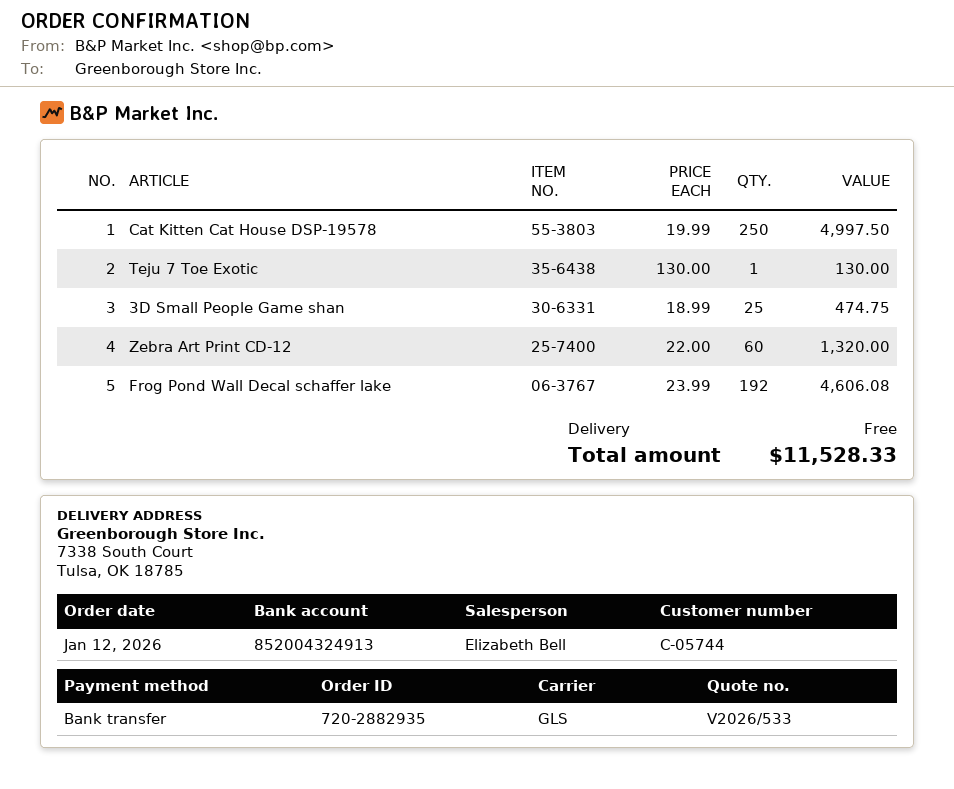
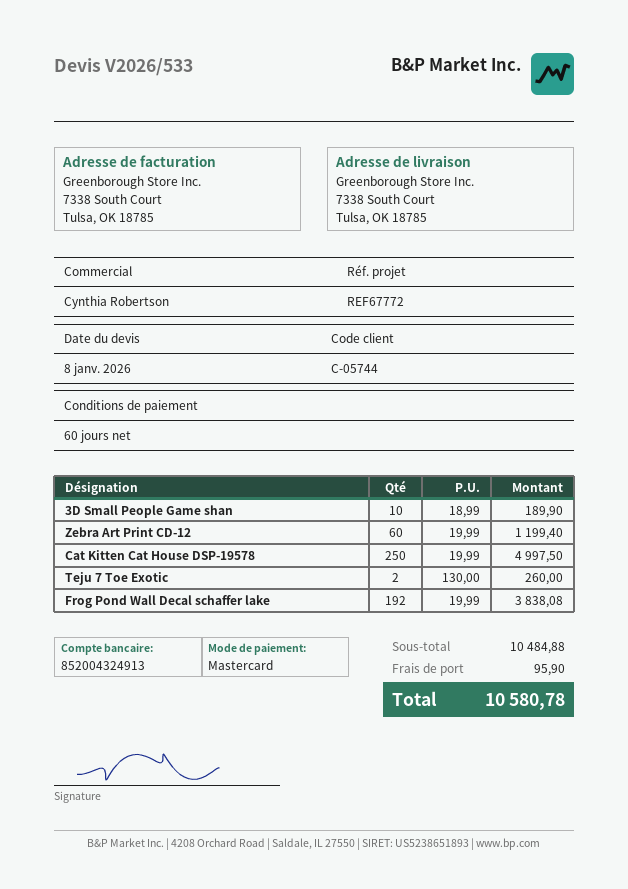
sales rep: Elizabeth Bell -> Cynthia Robertson
payment method: bank transfer -> Mastercard
Teju 7 Toe Exotic: 1 x 130.00 = 130.00 -> 2 x 130.00 = 260.00
3D Small People Game shan: 25 x 18.99 = 474.75 -> 10 x 18.99 = 189.90
Zebra Art Print CD-12: 60 x 22.00 = 1320.00 -> 60 x 19.99 = 1199.40
Frog Pond Wall Decal schaffer lake: 192 x 23.99 = 4606.08 -> 192 x 19.99 = 3838.08
shipping: 0.00 -> 95.90
total: 11528.33 -> 10580.78

